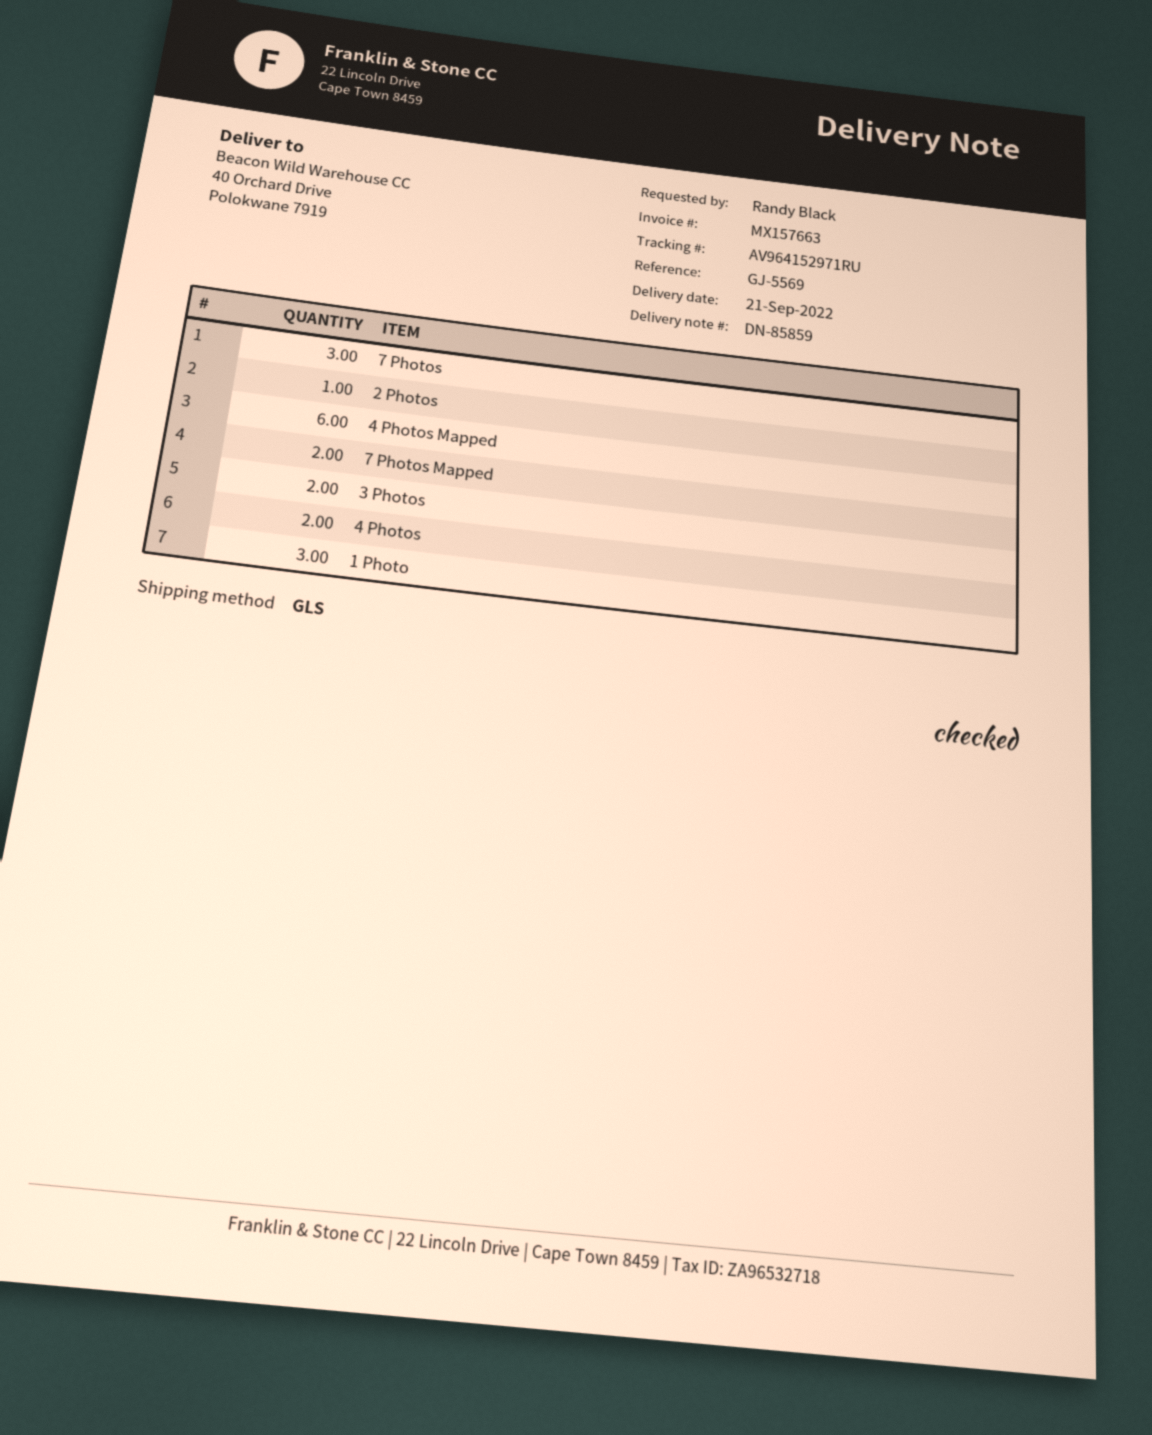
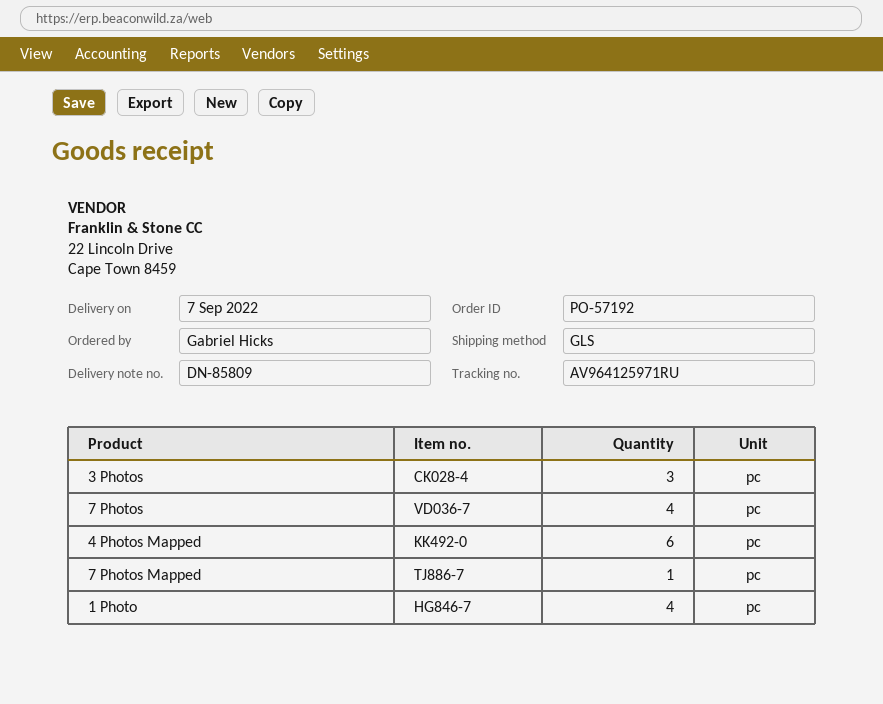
delivery note number: DN-85859 -> DN-85809
delivery date: 2022-09-21 -> 2022-09-07
ordered by: Randy Black -> Gabriel Hicks
tracking number: AV964152971RU -> AV964125971RU
7 Photos: 3 -> 4
2 Photos: 1 -> none
7 Photos Mapped: 2 -> 1
3 Photos: 2 -> 3
4 Photos: 2 -> none
1 Photo: 3 -> 4

